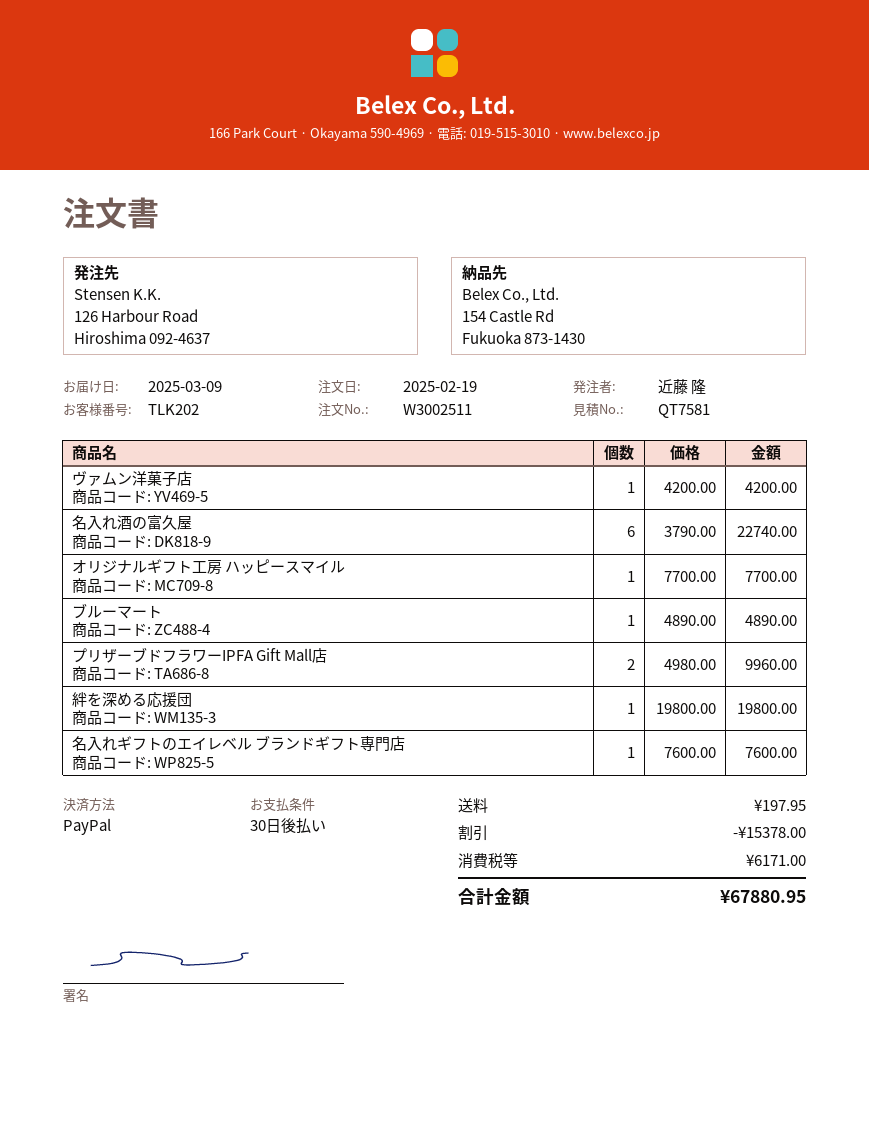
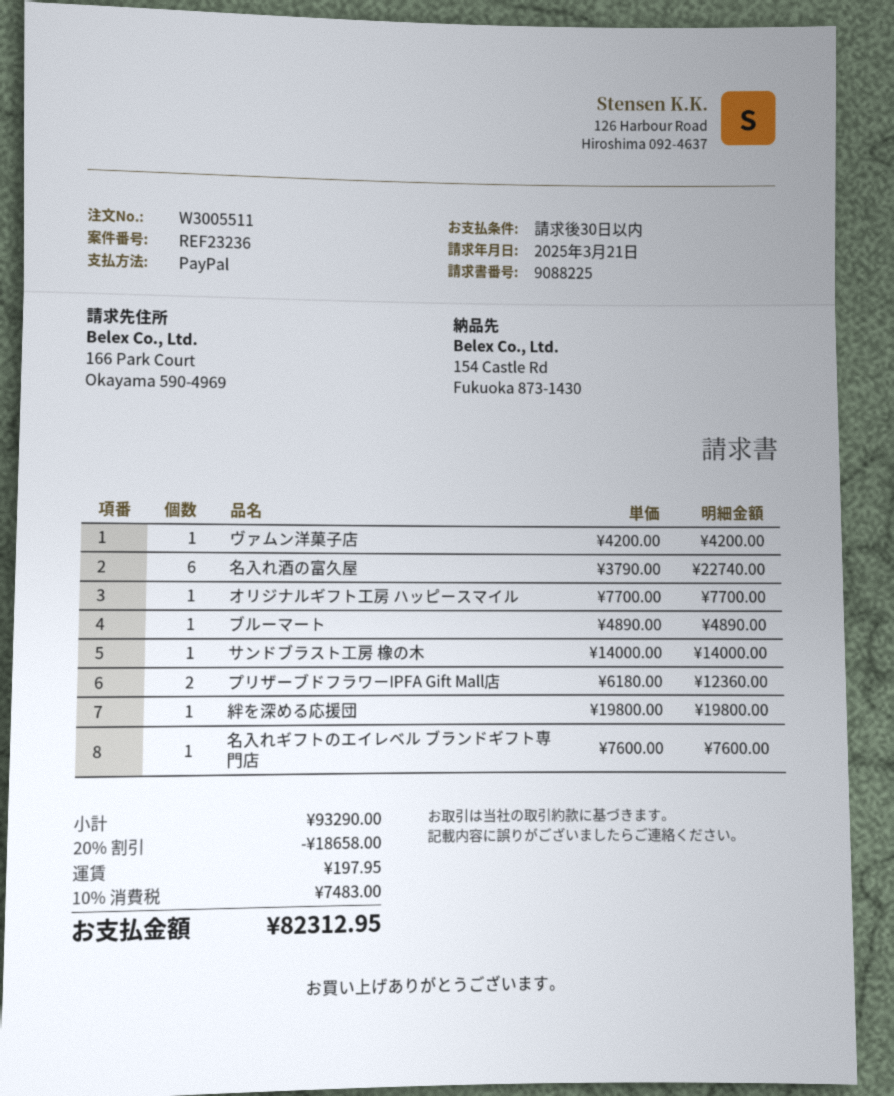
order number: W3002511 -> W3005511
プリザーブドフラワーIPFA Gift Mall店: 2 x 4980.00 = 9960.00 -> 2 x 6180.00 = 12360.00
サンドブラスト工房 橡の木: none -> 1 x 14000.00 = 14000.00
discount: 15378.00 -> 18658.00
tax: 6171.00 -> 7483.00
total: 67880.95 -> 82312.95

